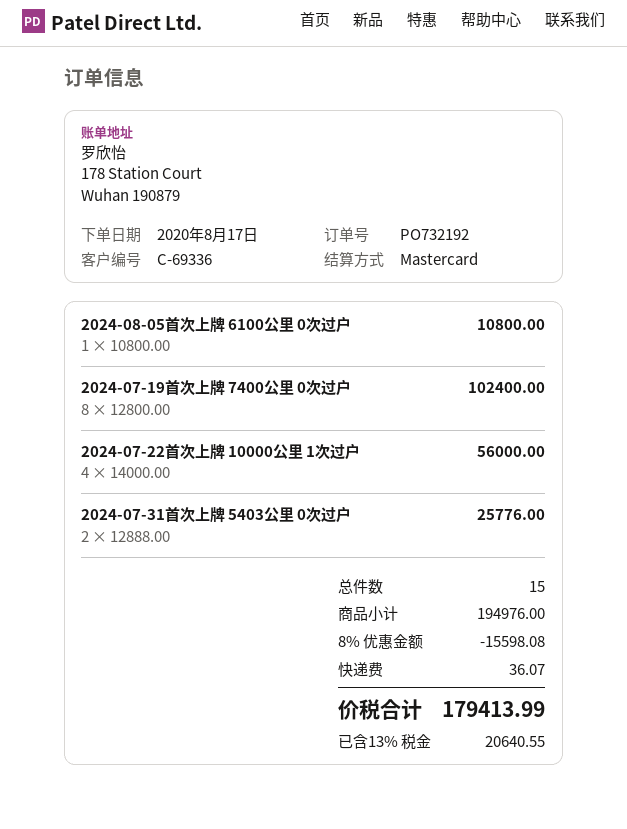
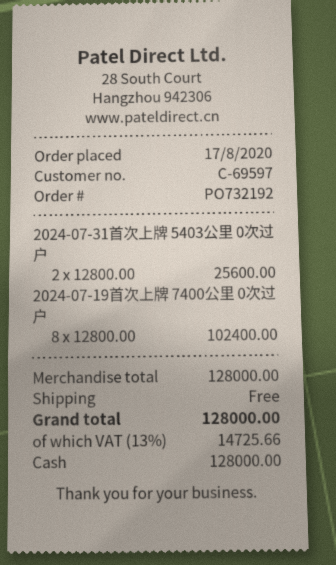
customer number: C-69336 -> C-69597
payment method: Mastercard -> cash
2024-08-05首次上牌 6100公里 0次过户: 1 x 10800.00 = 10800.00 -> none
2024-07-22首次上牌 10000公里 1次过户: 4 x 14000.00 = 56000.00 -> none
2024-07-31首次上牌 5403公里 0次过户: 2 x 12888.00 = 25776.00 -> 2 x 12800.00 = 25600.00
subtotal: 194976.00 -> 128000.00
discount: 8% = 15598.08 -> none
shipping: 36.07 -> 0.00
tax: 13% = 20640.55 -> 13% = 14725.66
total: 179413.99 -> 128000.00

